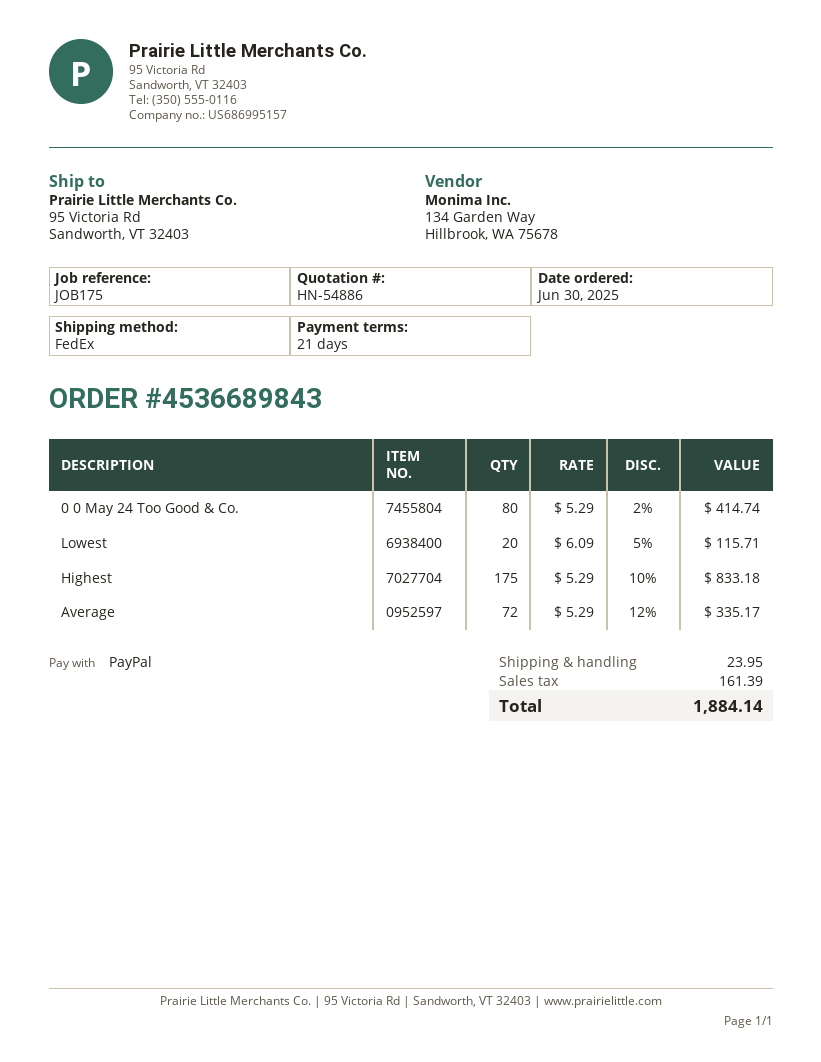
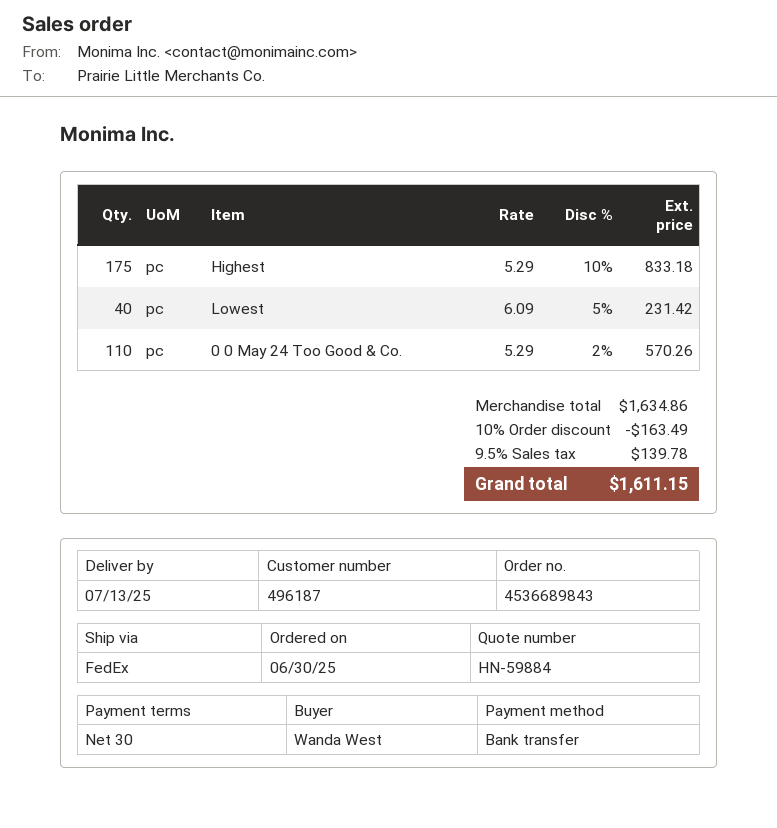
quote number: HN-54886 -> HN-59884
payment terms: 21 days -> 30 days
payment method: PayPal -> bank transfer
0 0 May 24 Too Good & Co.: 80 x 5.29 - 2% = 414.74 -> 110 x 5.29 - 2% = 570.26
Lowest: 20 x 6.09 - 5% = 115.71 -> 40 x 6.09 - 5% = 231.42
Average: 72 x 5.29 - 12% = 335.17 -> none
discount: none -> 10% = 163.49
shipping: 23.95 -> none
tax: 161.39 -> 139.78
total: 1884.14 -> 1611.15

